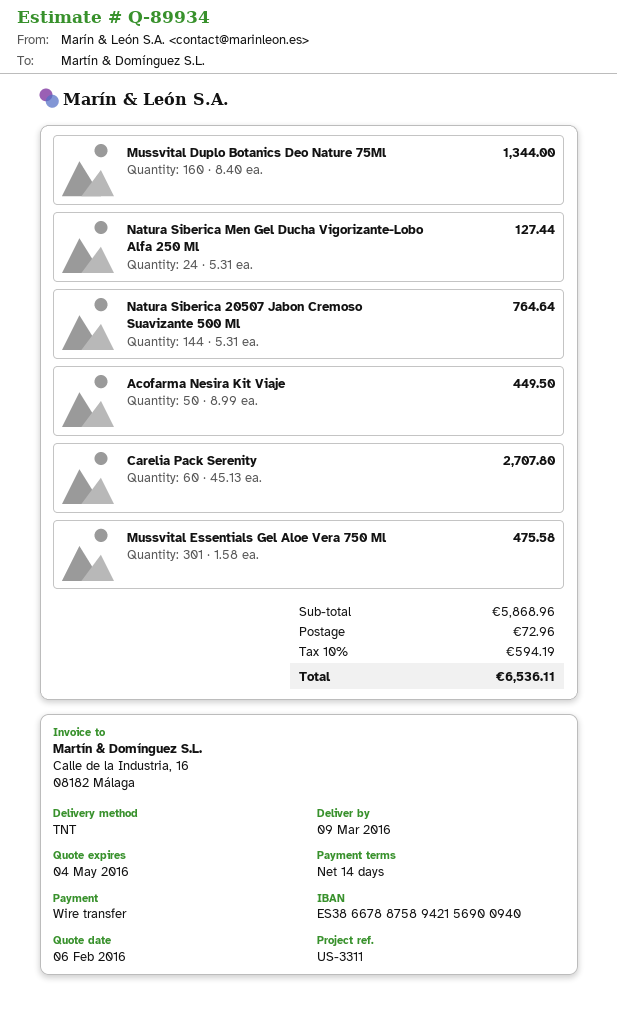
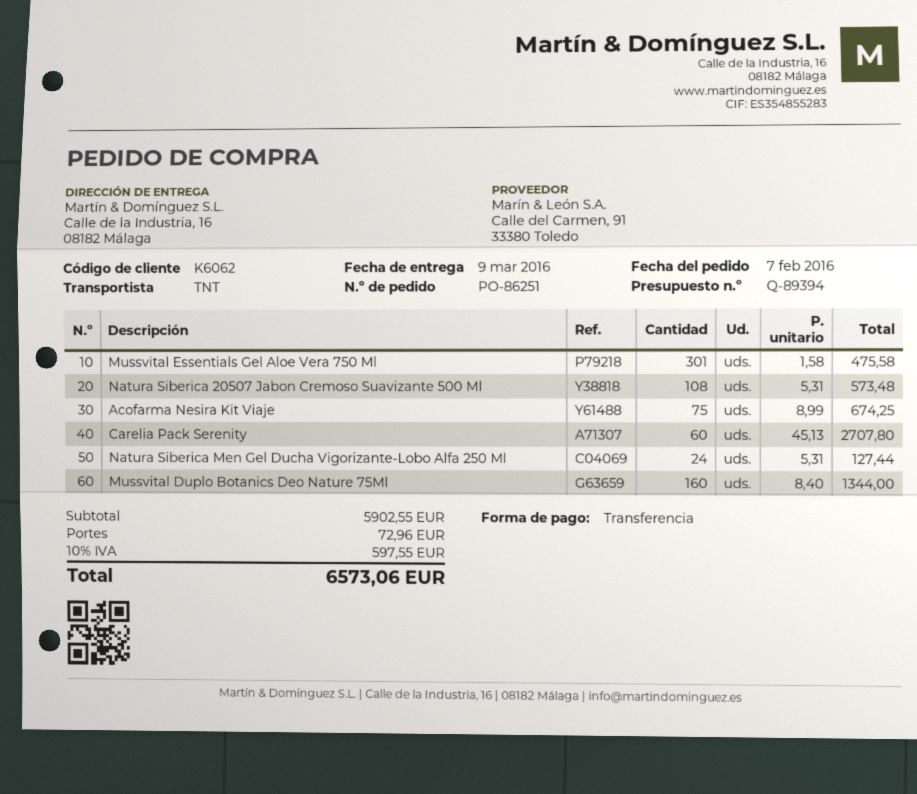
quote number: Q-89934 -> Q-89394
Natura Siberica 20507 Jabon Cremoso Suavizante 500 Ml: 144 x 5.31 = 764.64 -> 108 x 5.31 = 573.48
Acofarma Nesira Kit Viaje: 50 x 8.99 = 449.50 -> 75 x 8.99 = 674.25
subtotal: 5868.96 -> 5902.55
tax: 10% = 594.19 -> 10% = 597.55
total: 6536.11 -> 6573.06

